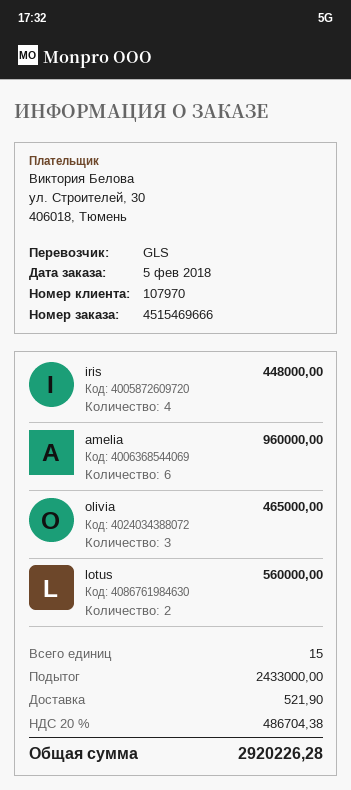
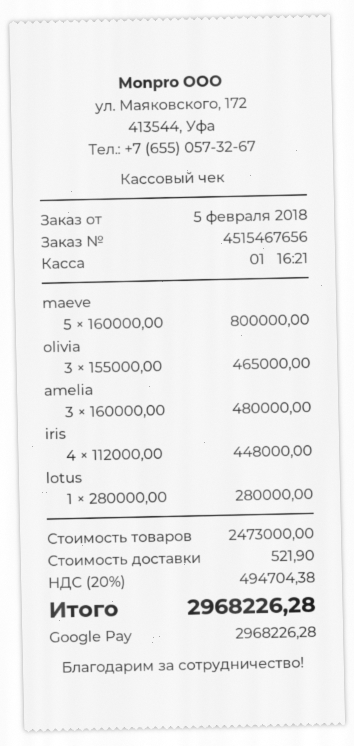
order number: 4515469666 -> 4515467656
amelia: 6 for 960000.00 -> 3 for 480000.00
lotus: 2 for 560000.00 -> 1 for 280000.00
maeve: none -> 5 for 800000.00
subtotal: 2433000.00 -> 2473000.00
tax: 20% = 486704.38 -> 20% = 494704.38
total: 2920226.28 -> 2968226.28

